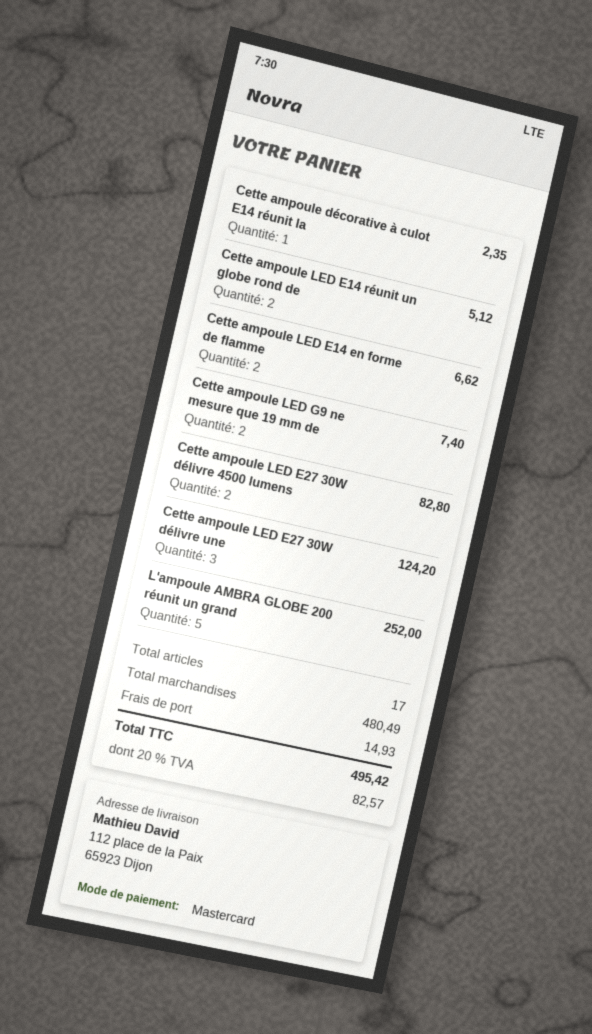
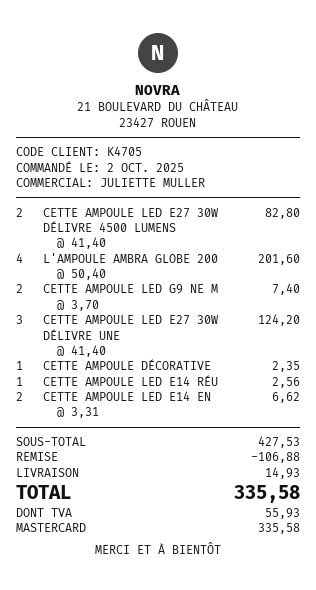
Cette ampoule LED E14 réunit un globe rond de: 2 for 5.12 -> 1 for 2.56
L'ampoule AMBRA GLOBE 200 réunit un grand: 5 for 252.00 -> 4 for 201.60
subtotal: 480.49 -> 427.53
discount: none -> 106.88
tax: 82.57 -> 55.93
total: 495.42 -> 335.58

